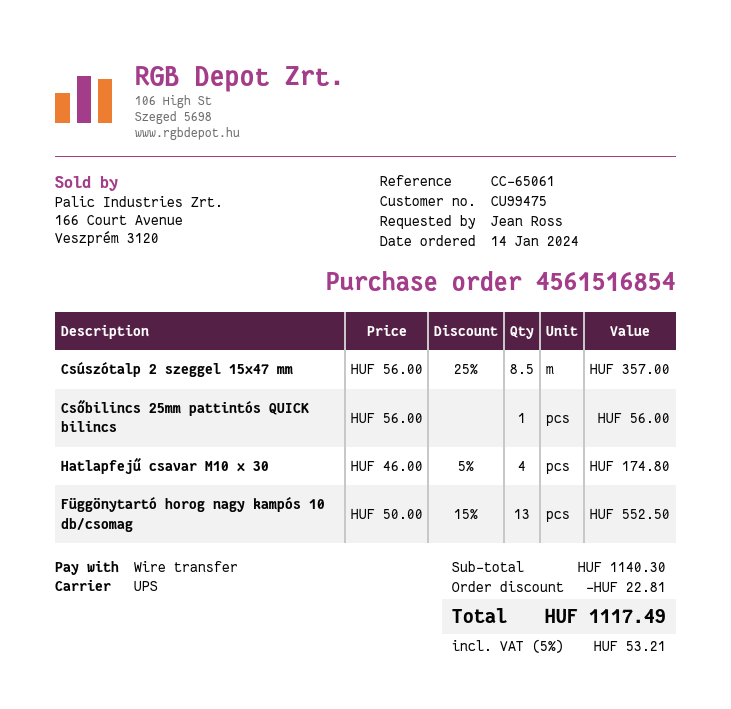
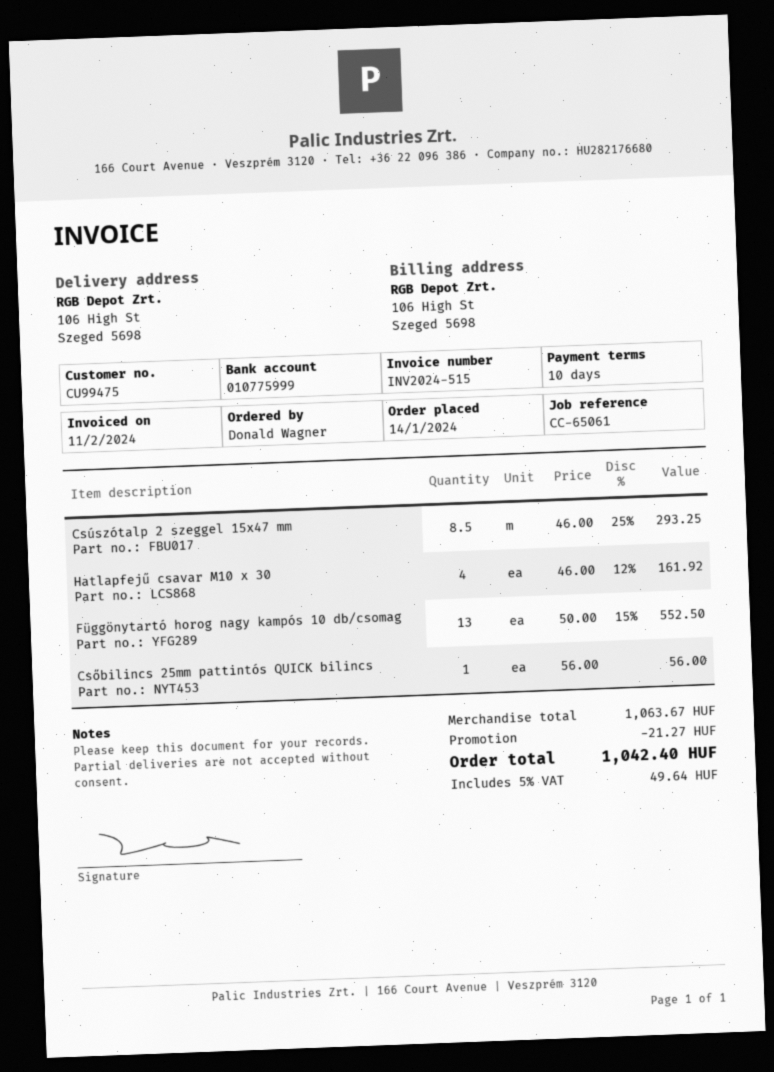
ordered by: Jean Ross -> Donald Wagner
Csúszótalp 2 szeggel 15x47 mm: 8.5 x 56.00 - 25% = 357.00 -> 8.5 x 46.00 - 25% = 293.25
Hatlapfejű csavar M10 x 30: 4 x 46.00 - 5% = 174.80 -> 4 x 46.00 - 12% = 161.92
subtotal: 1140.30 -> 1063.67
discount: 22.81 -> 21.27
tax: 5% = 53.21 -> 5% = 49.64
total: 1117.49 -> 1042.40

